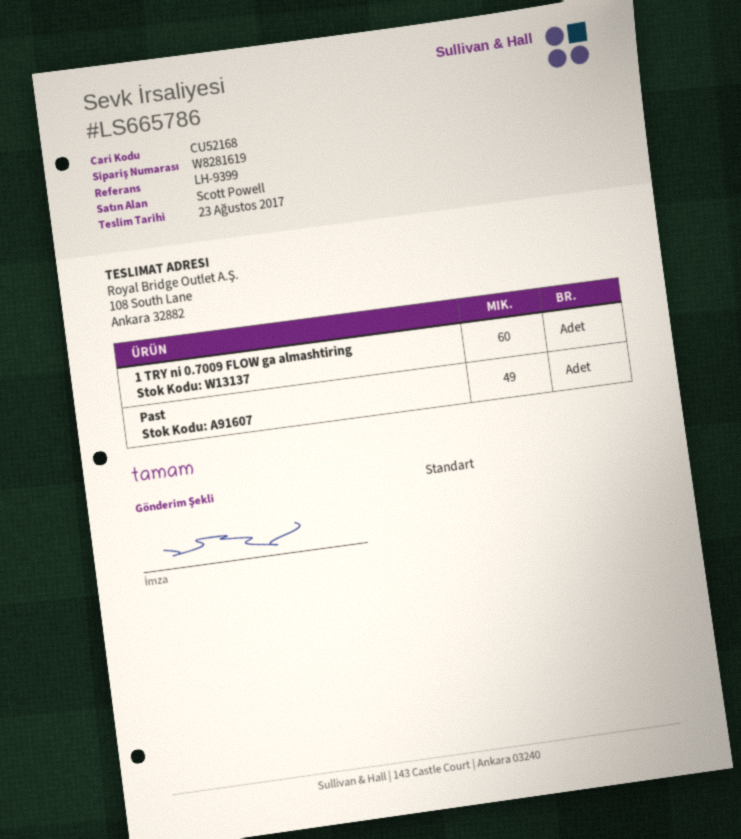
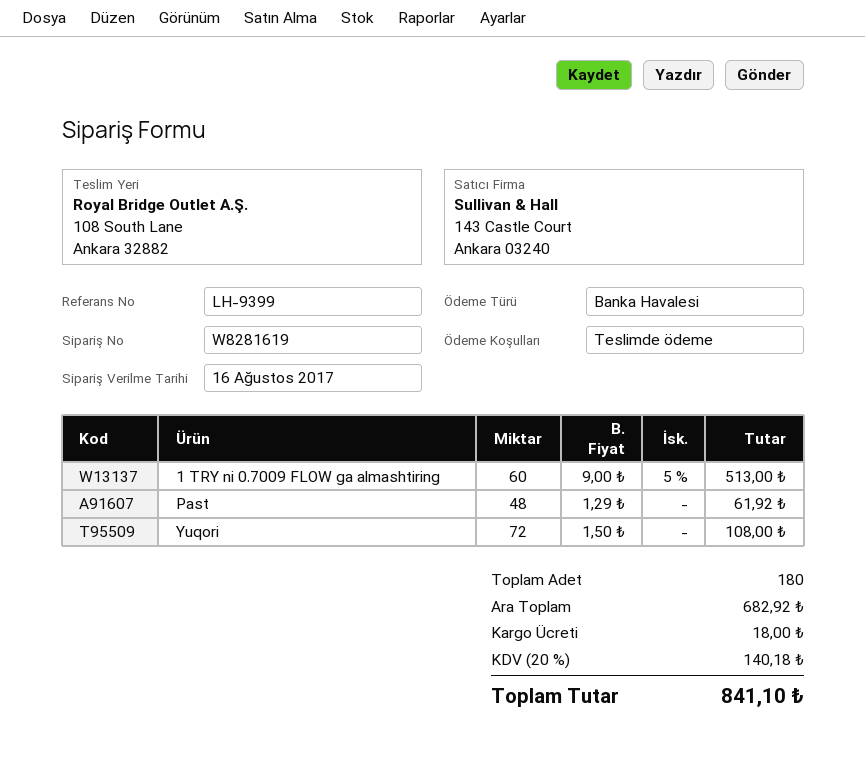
Past: 49 -> 48
Yuqori: none -> 72

